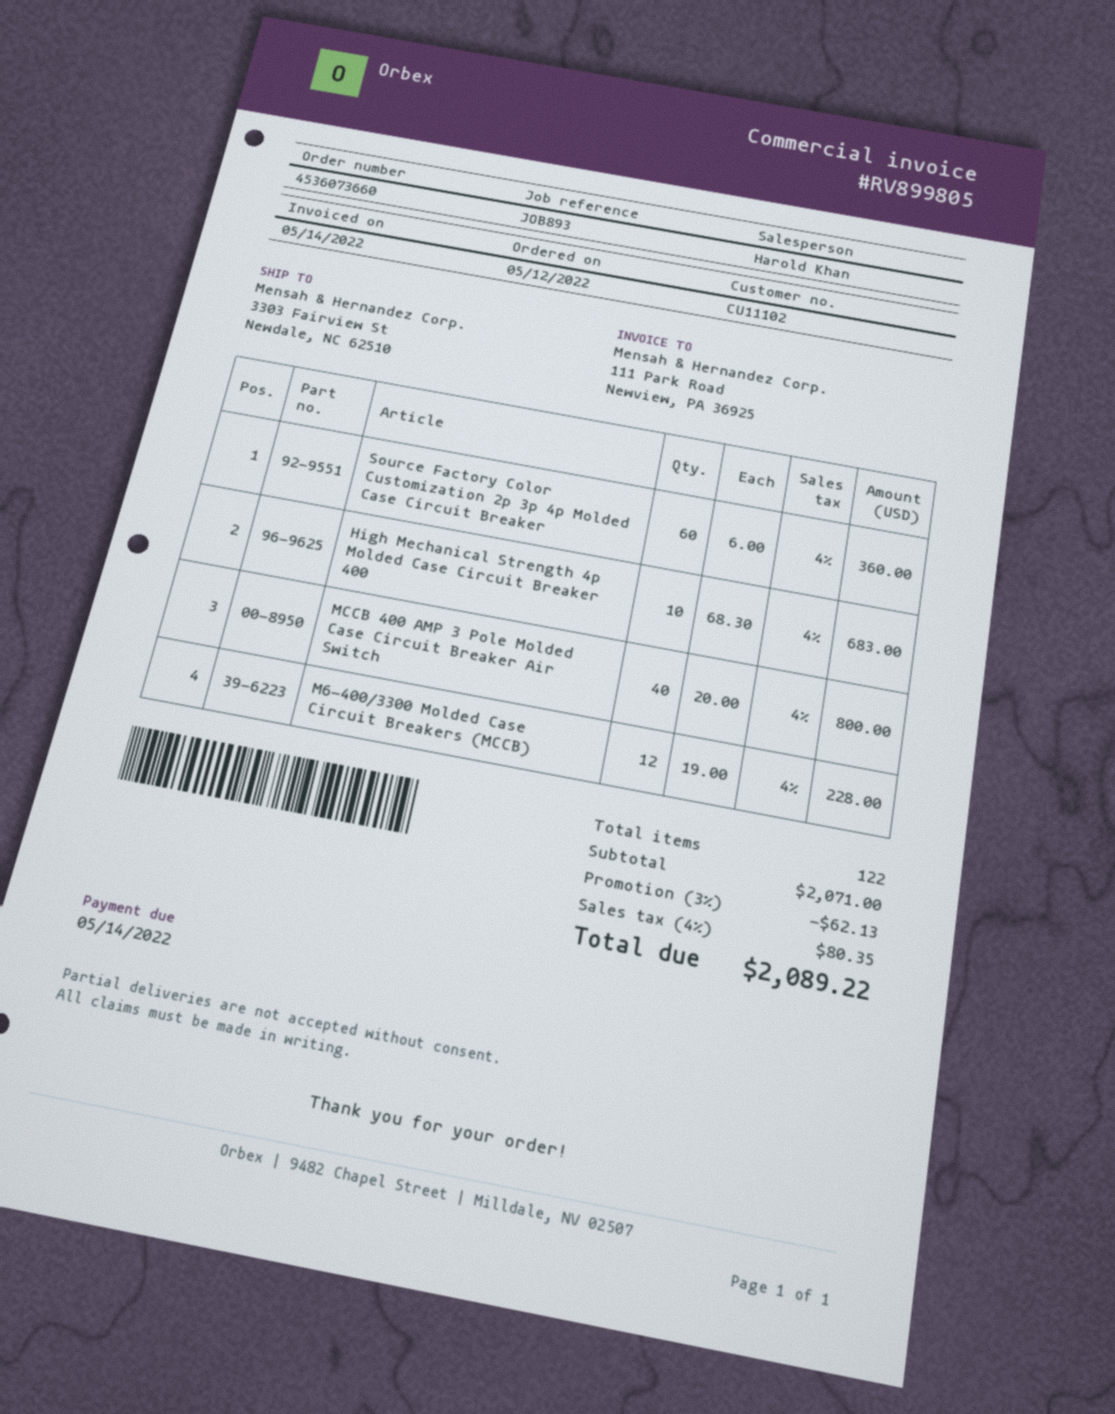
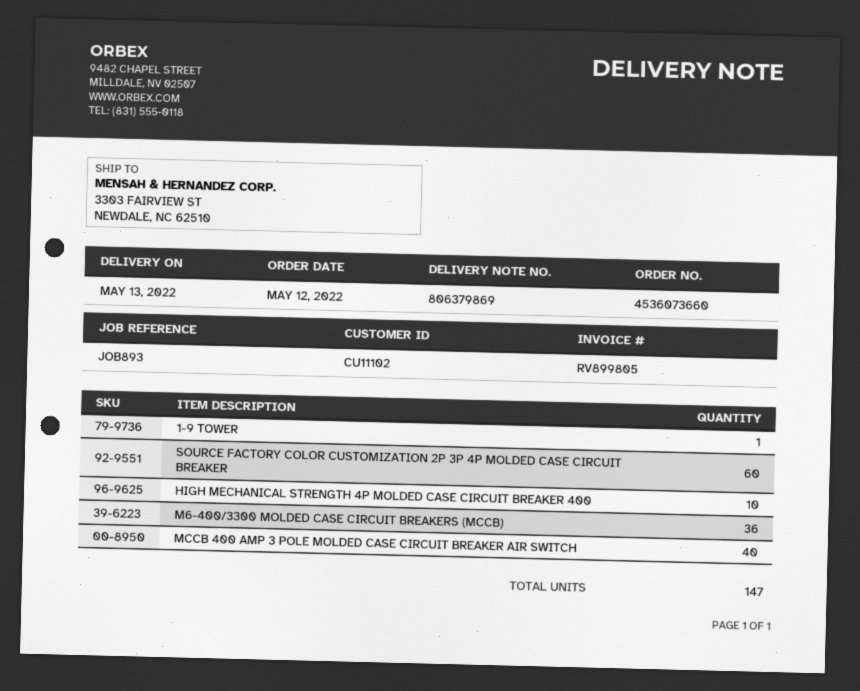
M6-400/3300 Molded Case Circuit Breakers (MCCB): 12 -> 36
1-9 TOWER: none -> 1
total quantity: 122 -> 147

